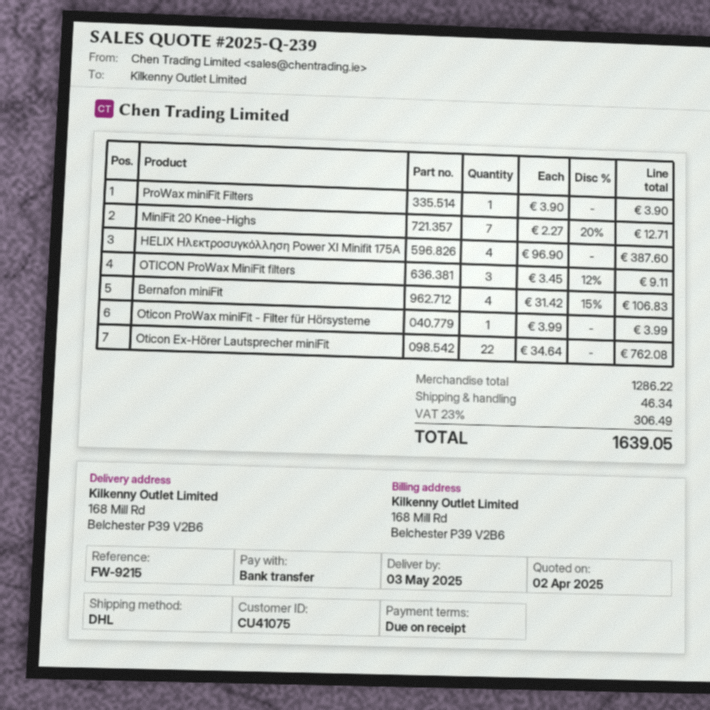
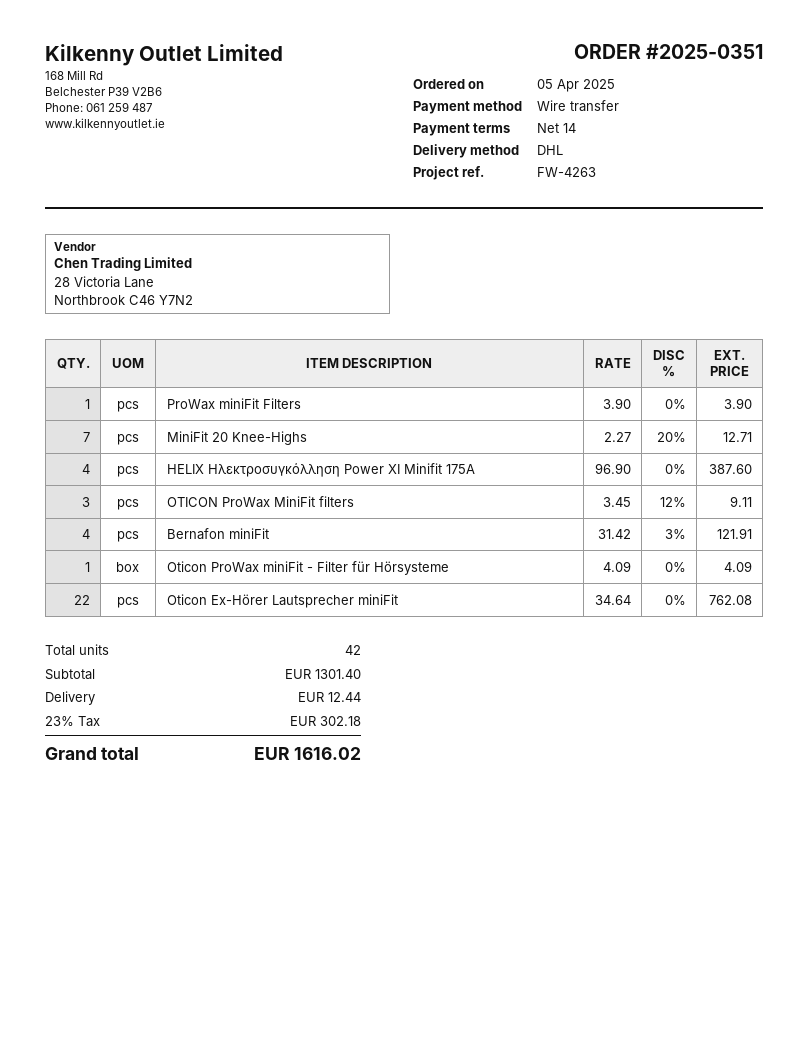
payment terms: on receipt -> 14 days
reference: FW-9215 -> FW-4263
Bernafon miniFit: 4 x 31.42 - 15% = 106.83 -> 4 x 31.42 - 3% = 121.91
Oticon ProWax miniFit - Filter für Hörsysteme: 1 x 3.99 = 3.99 -> 1 x 4.09 = 4.09
subtotal: 1286.22 -> 1301.40
shipping: 46.34 -> 12.44
tax: 23% = 306.49 -> 23% = 302.18
total: 1639.05 -> 1616.02

